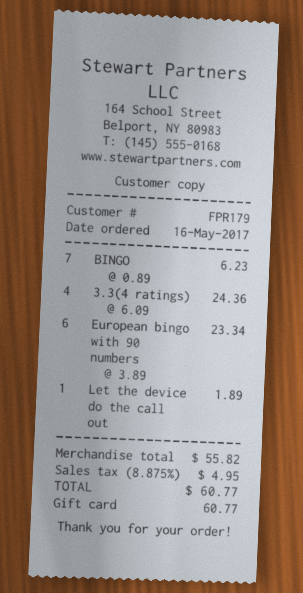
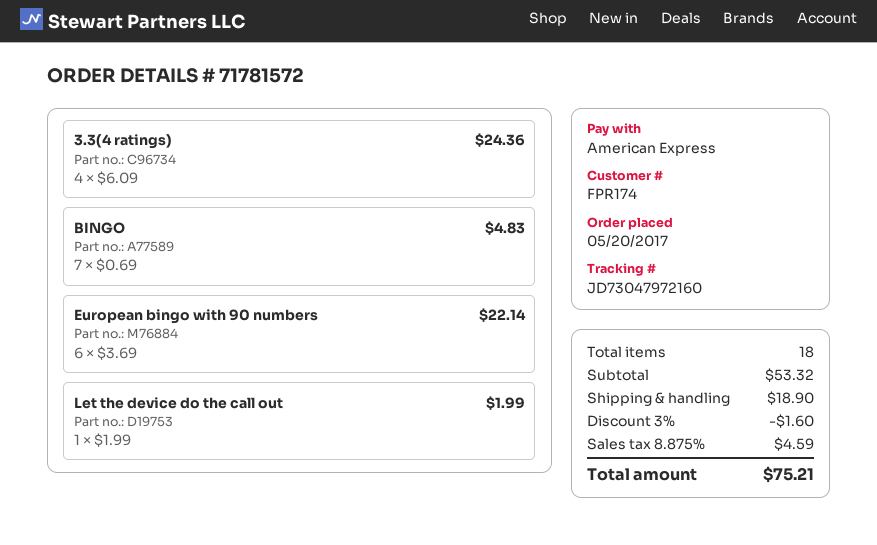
order date: 2017-05-16 -> 2017-05-20
customer number: FPR179 -> FPR174
payment method: gift card -> American Express
BINGO: 7 x 0.89 = 6.23 -> 7 x 0.69 = 4.83
European bingo with 90 numbers: 6 x 3.89 = 23.34 -> 6 x 3.69 = 22.14
Let the device do the call out: 1 x 1.89 = 1.89 -> 1 x 1.99 = 1.99
subtotal: 55.82 -> 53.32
discount: none -> 3% = 1.60
shipping: none -> 18.90
tax: 8.875% = 4.95 -> 8.875% = 4.59
total: 60.77 -> 75.21

